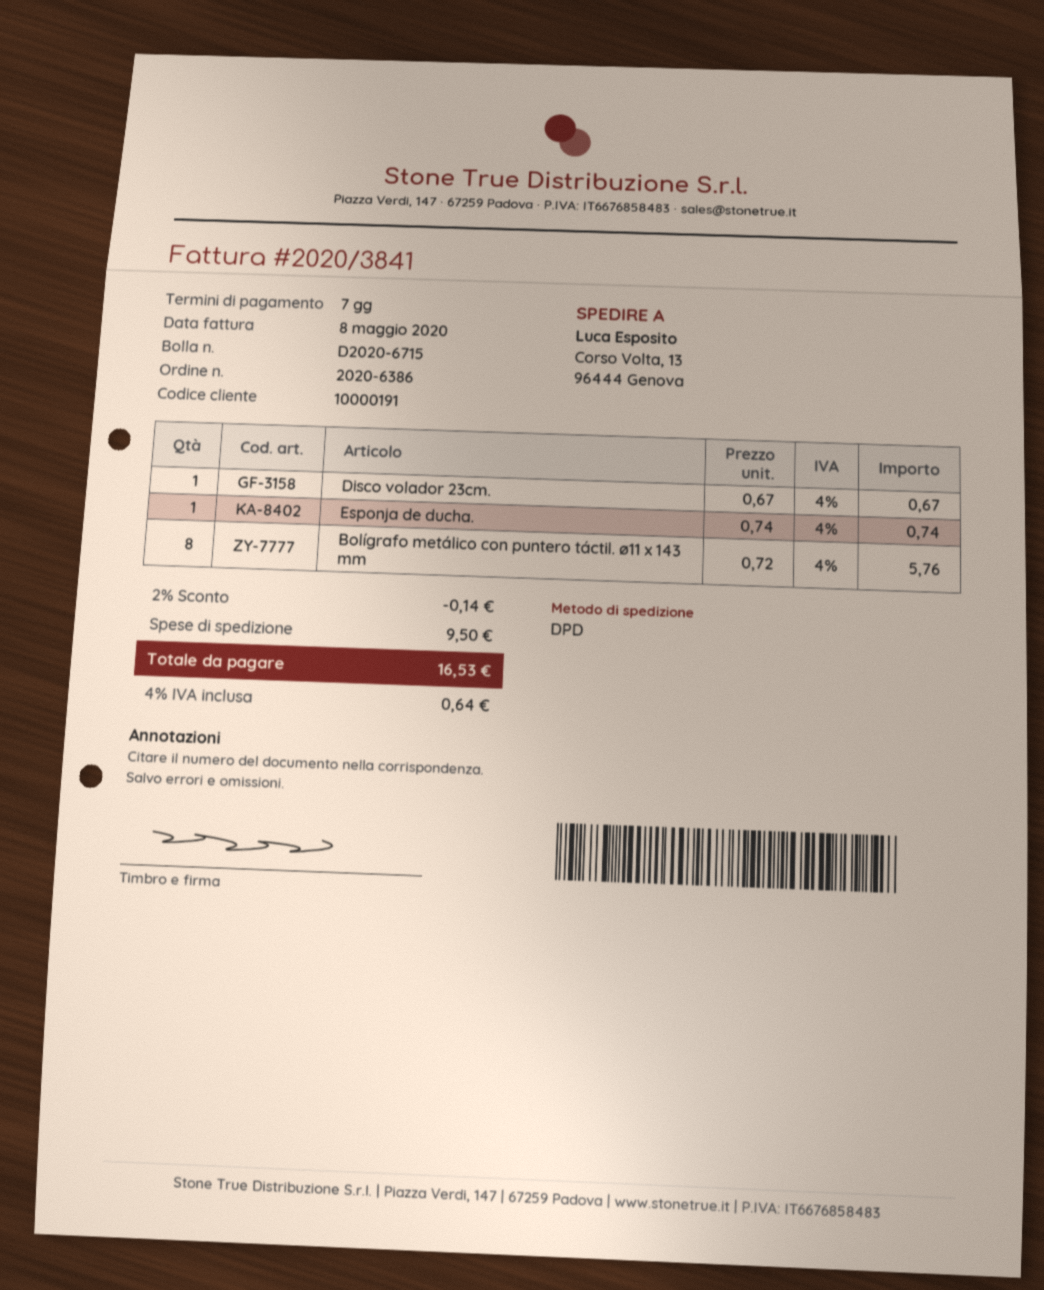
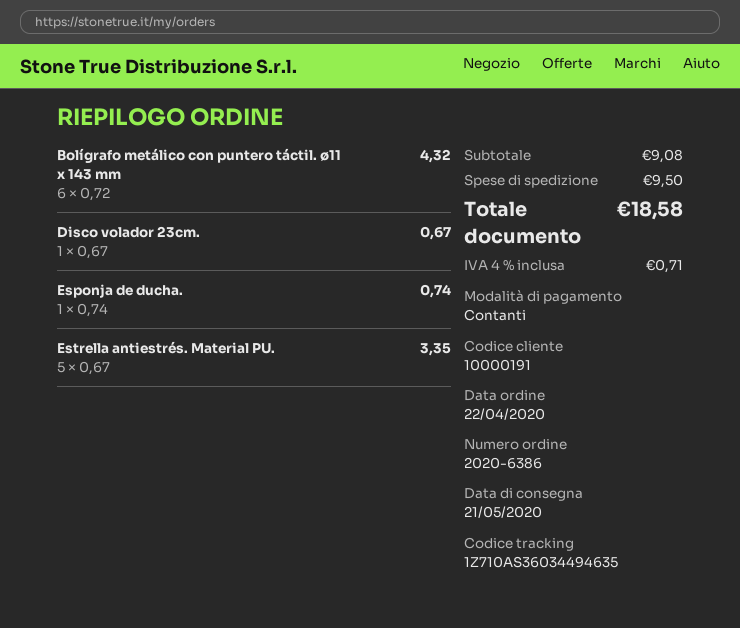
Bolígrafo metálico con puntero táctil. ø11 x 143 mm: 8 x 0.72 = 5.76 -> 6 x 0.72 = 4.32
Estrella antiestrés. Material PU.: none -> 5 x 0.67 = 3.35
discount: 2% = 0.14 -> none
tax: 4% = 0.64 -> 4% = 0.71
total: 16.53 -> 18.58

